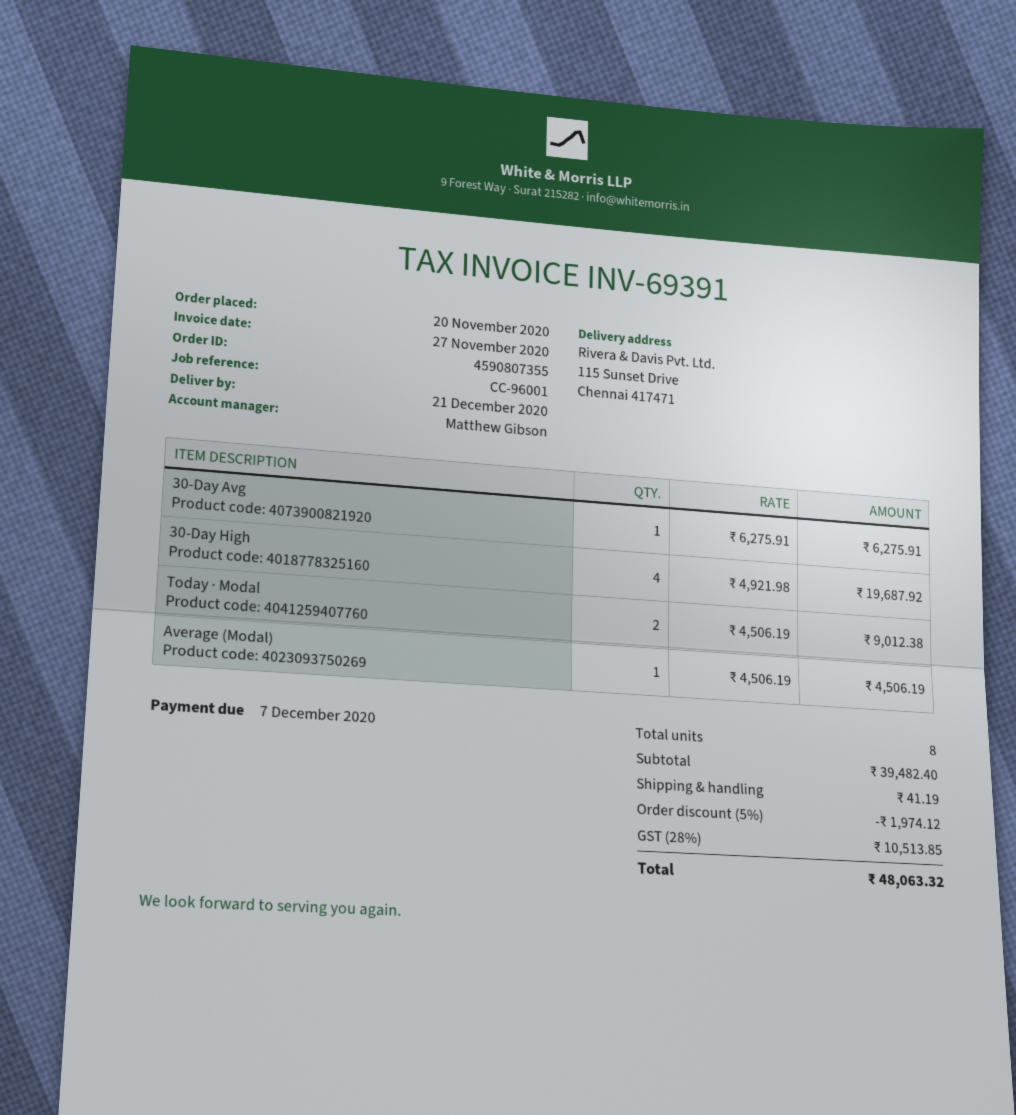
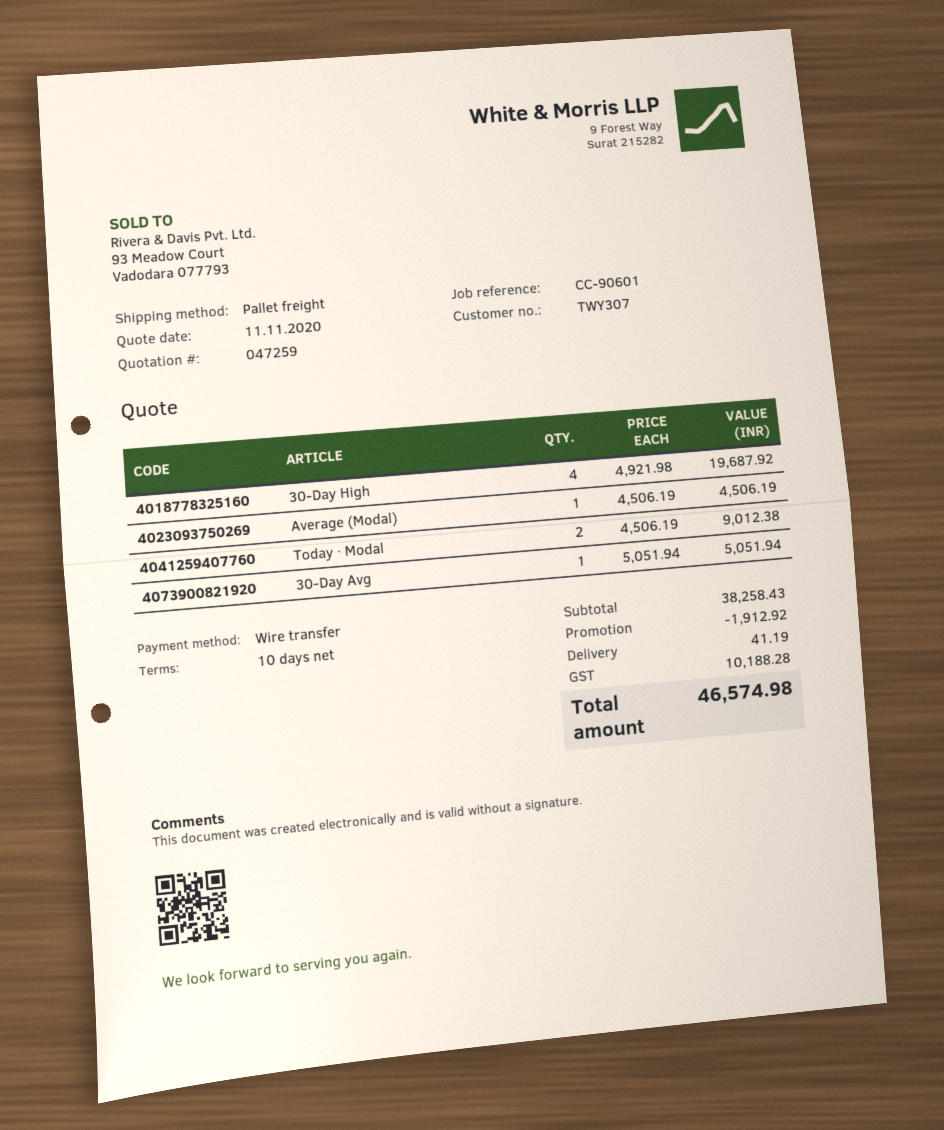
reference: CC-96001 -> CC-90601
30-Day Avg: 1 x 6275.91 = 6275.91 -> 1 x 5051.94 = 5051.94
subtotal: 39482.40 -> 38258.43
discount: 1974.12 -> 1912.92
tax: 10513.85 -> 10188.28
total: 48063.32 -> 46574.98

